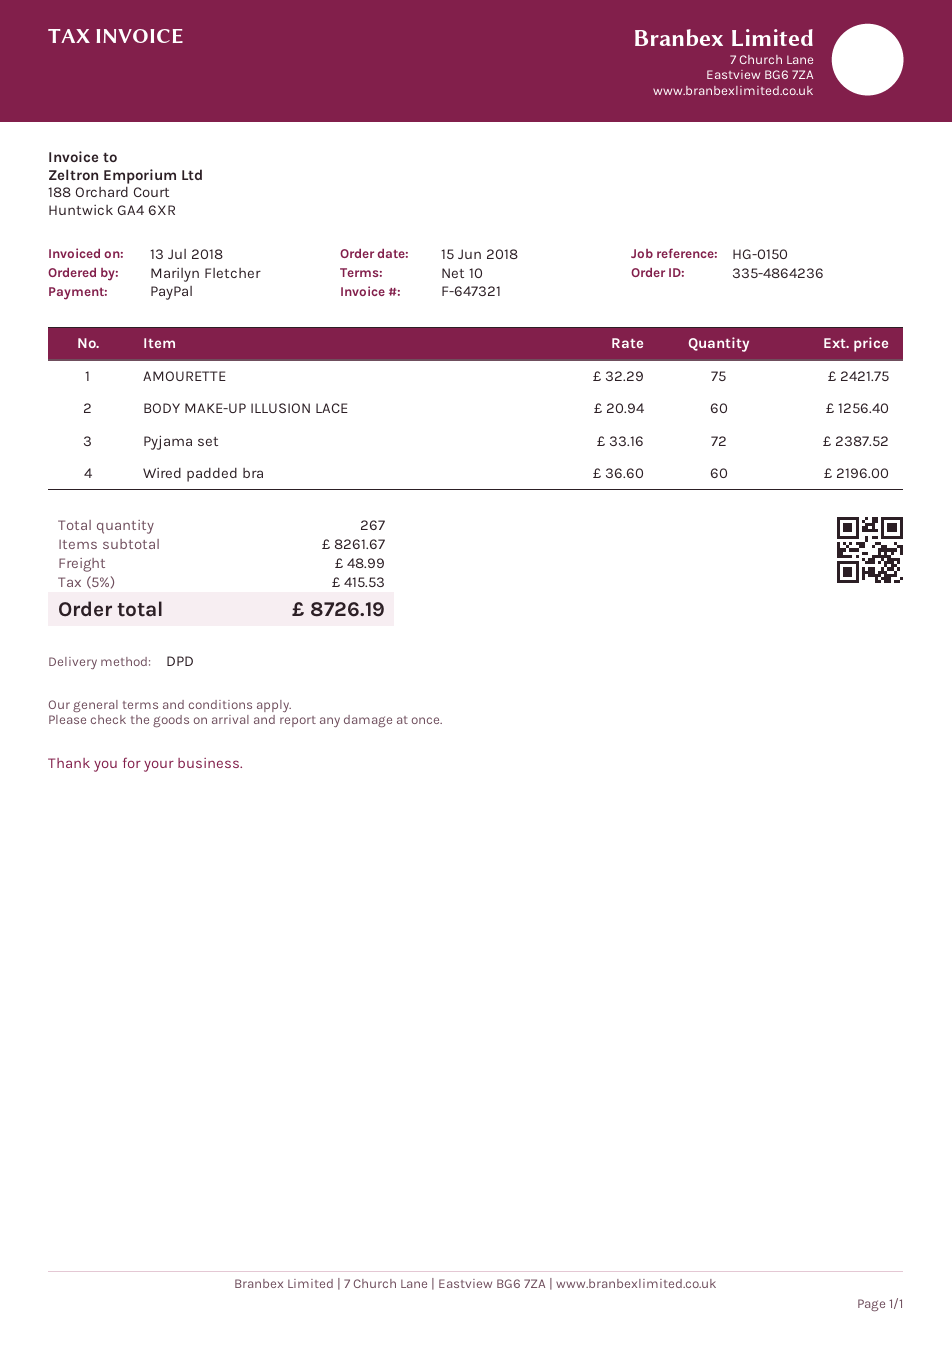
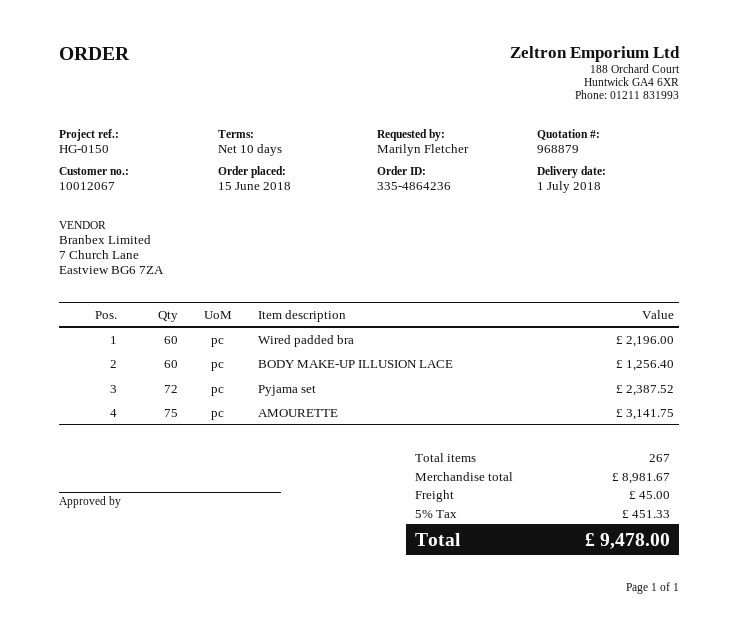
AMOURETTE: 75 for 2421.75 -> 75 for 3141.75
subtotal: 8261.67 -> 8981.67
shipping: 48.99 -> 45.00
tax: 5% = 415.53 -> 5% = 451.33
total: 8726.19 -> 9478.00

